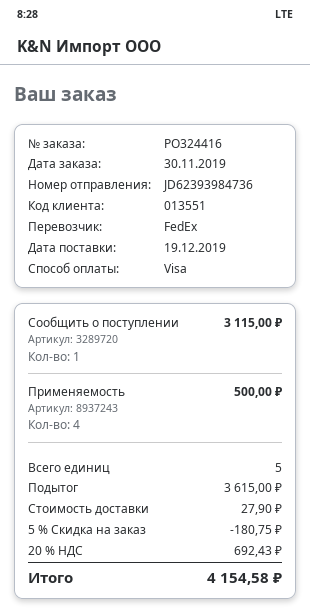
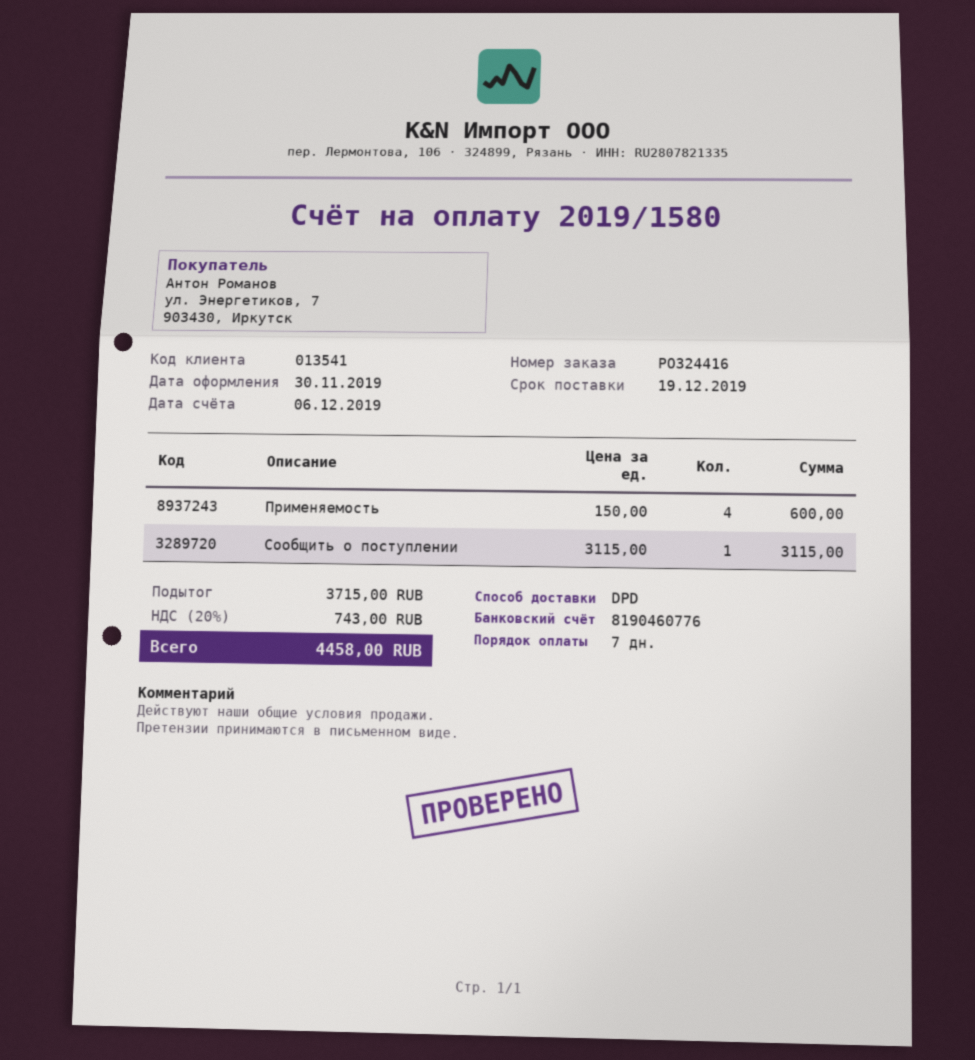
customer number: 013551 -> 013541
shipping method: FedEx -> DPD
Применяемость: 4 for 500.00 -> 4 for 600.00
subtotal: 3615.00 -> 3715.00
discount: 5% = 180.75 -> none
shipping: 27.90 -> none
tax: 20% = 692.43 -> 20% = 743.00
total: 4154.58 -> 4458.00

